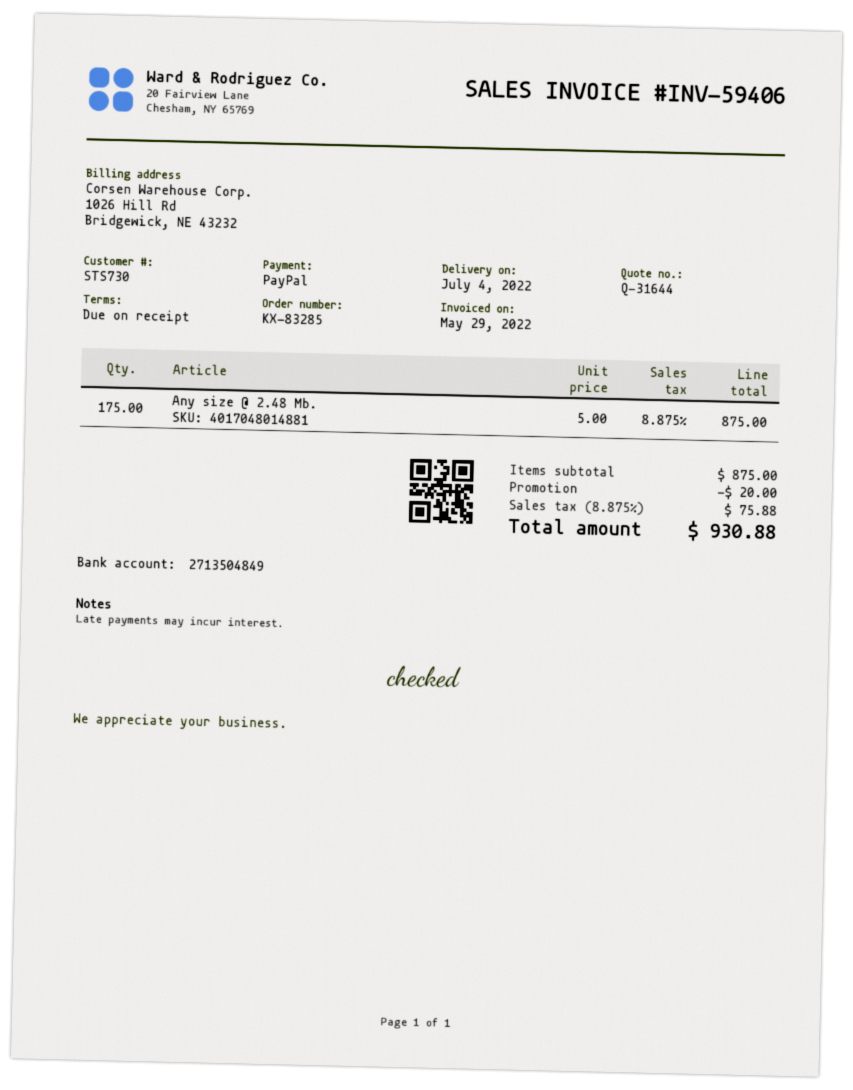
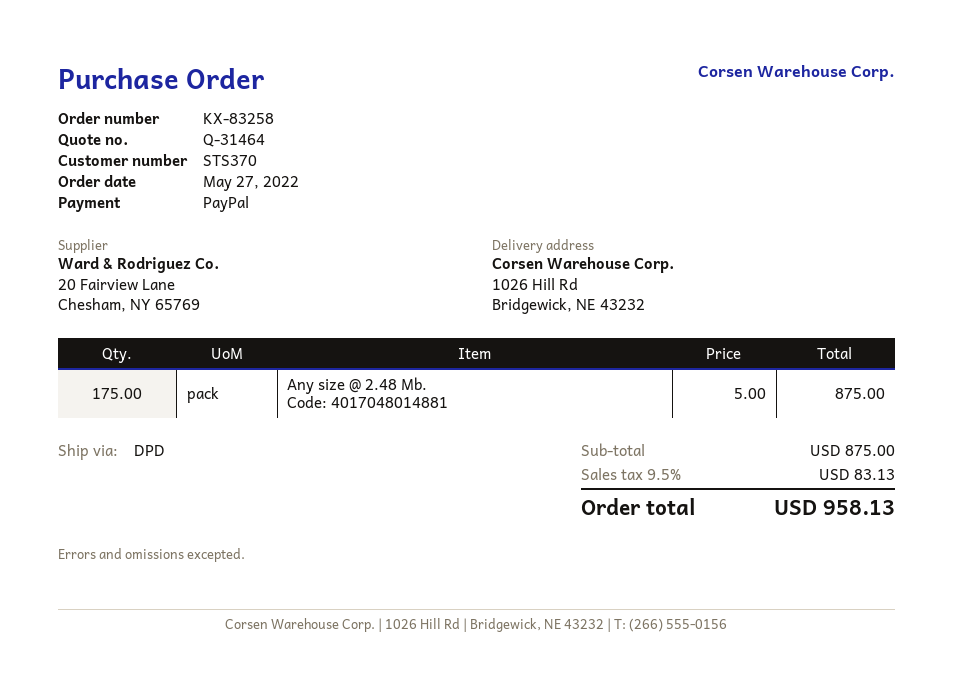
quote number: Q-31644 -> Q-31464
order number: KX-83285 -> KX-83258
customer number: STS730 -> STS370
discount: 20.00 -> none
tax: 8.875% = 75.88 -> 9.5% = 83.13
total: 930.88 -> 958.13

